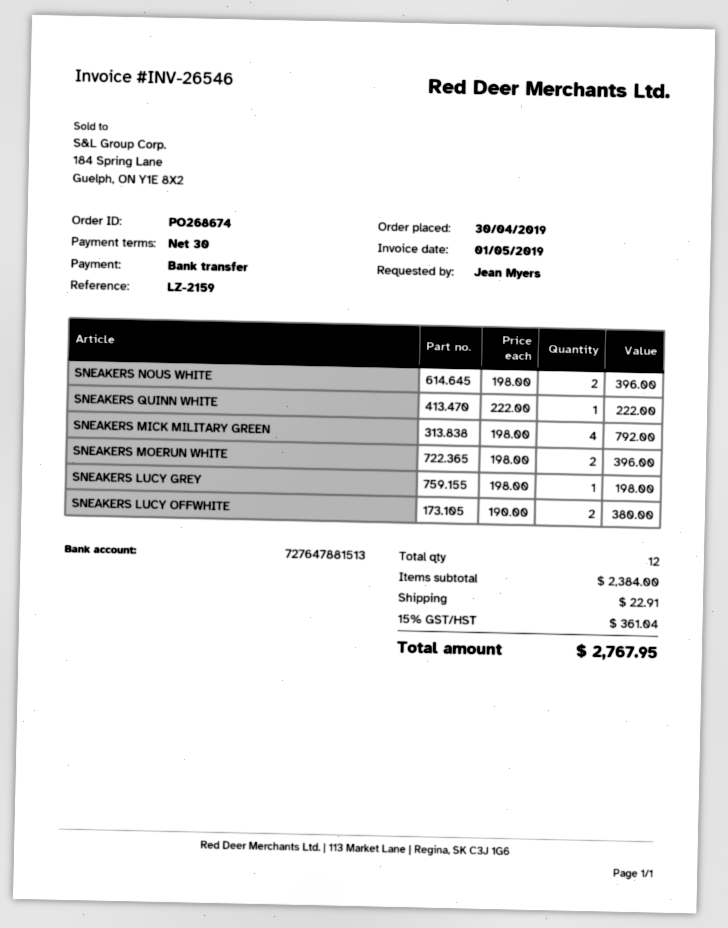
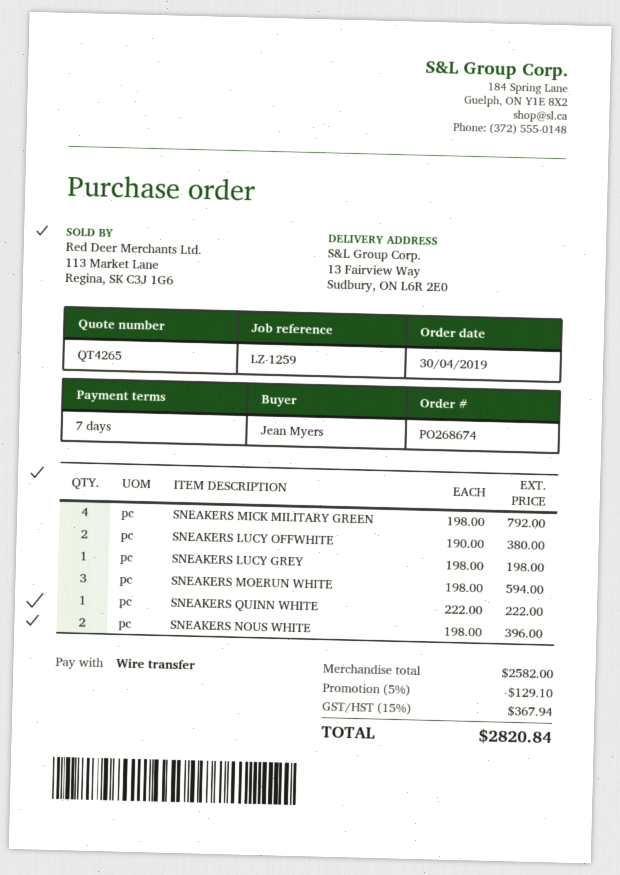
payment terms: 30 days -> 7 days
reference: LZ-2159 -> LZ-1259
SNEAKERS MOERUN WHITE: 2 x 198.00 = 396.00 -> 3 x 198.00 = 594.00
subtotal: 2384.00 -> 2582.00
discount: none -> 5% = 129.10
shipping: 22.91 -> none
tax: 15% = 361.04 -> 15% = 367.94
total: 2767.95 -> 2820.84

